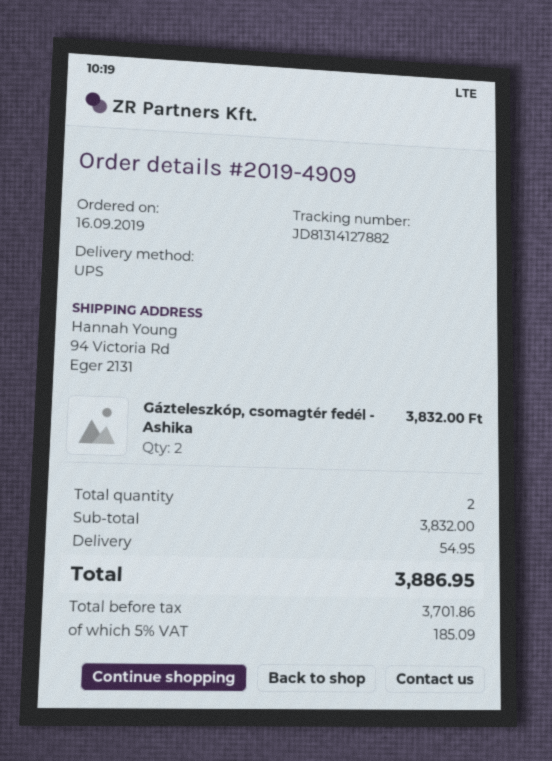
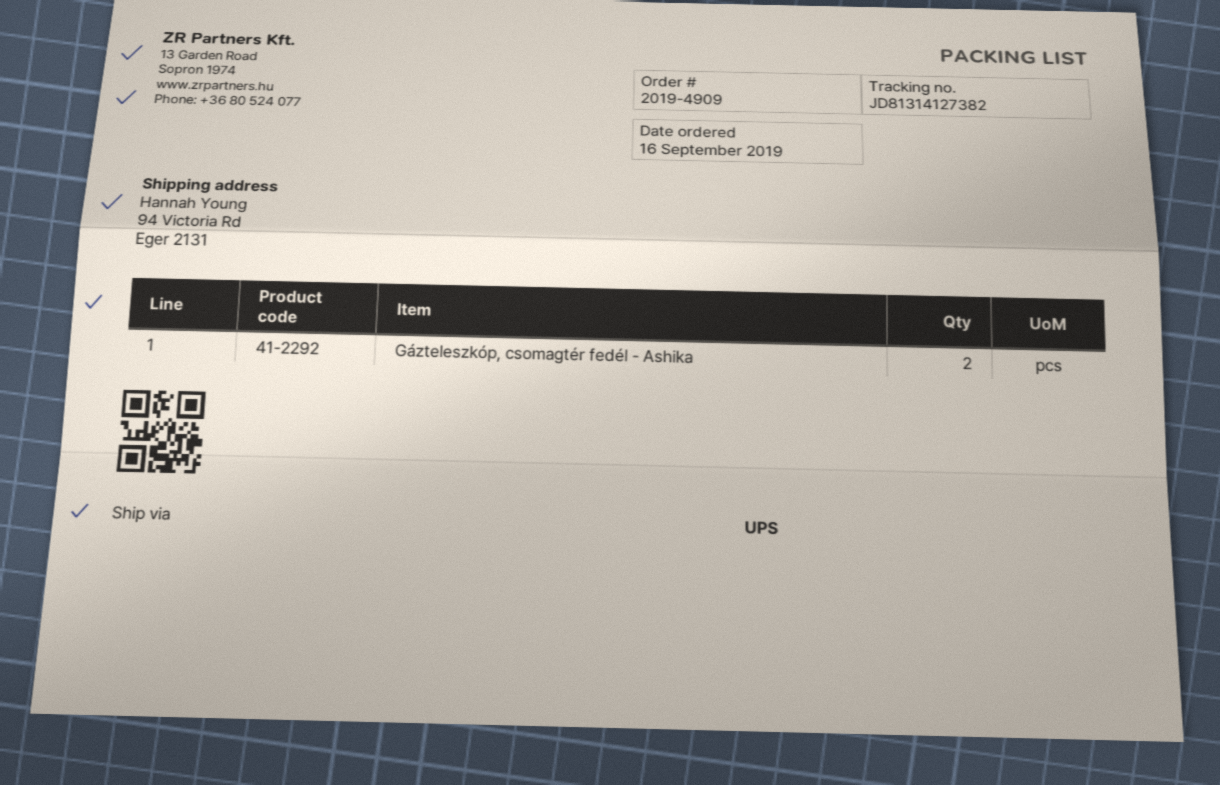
tracking number: JD81314127882 -> JD81314127382

